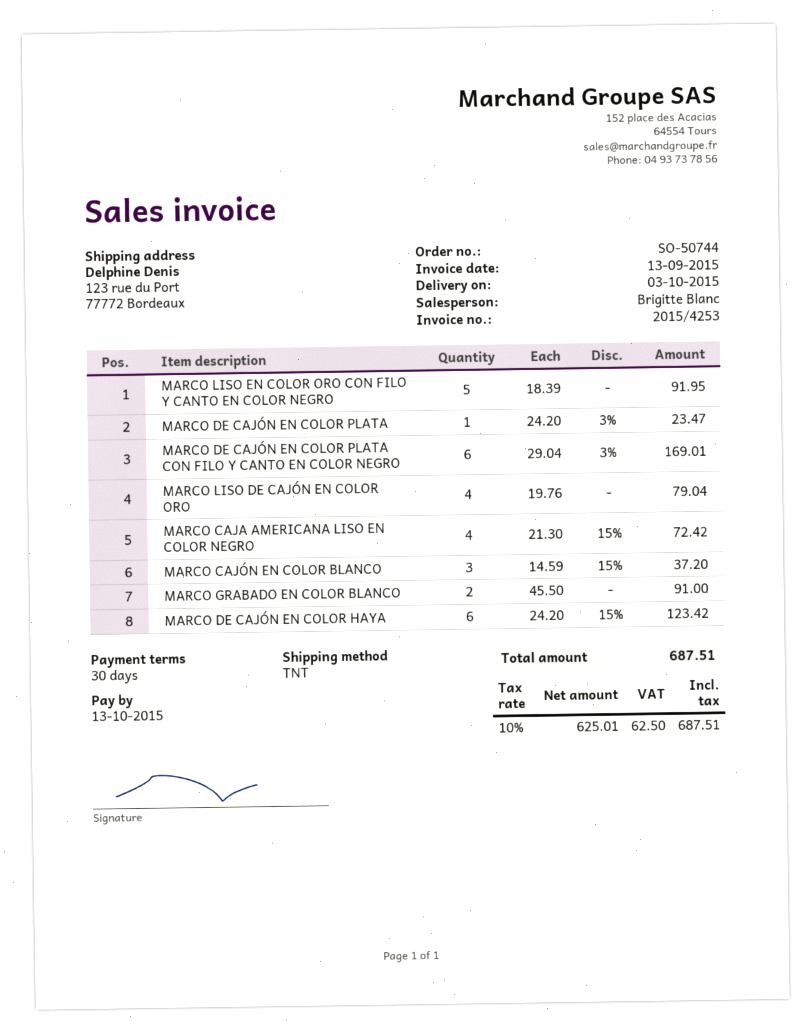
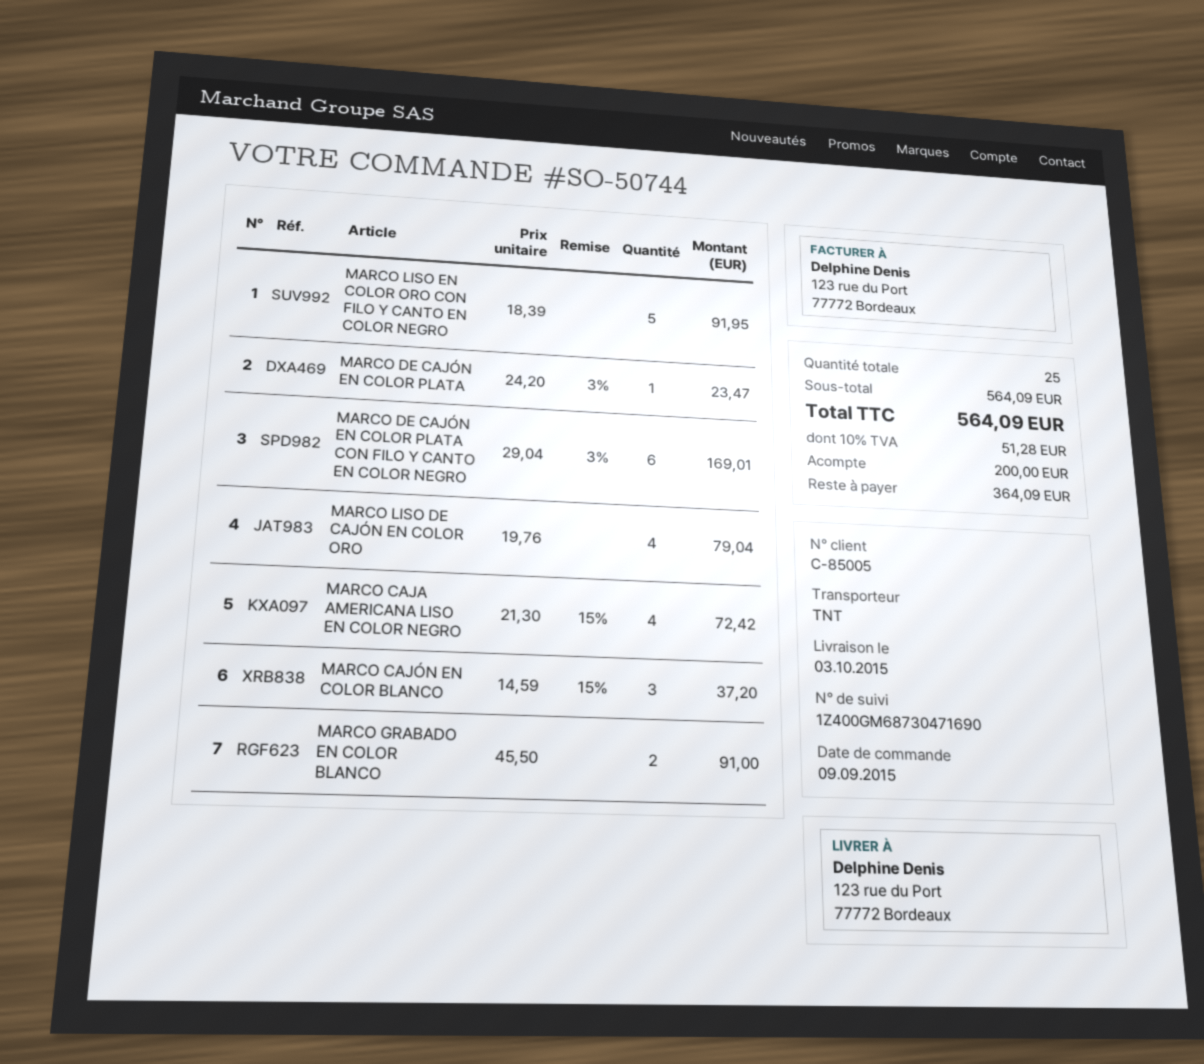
MARCO DE CAJÓN EN COLOR HAYA: 6 x 24.20 - 15% = 123.42 -> none
tax: 10% = 62.50 -> 10% = 51.28
total: 687.51 -> 564.09

